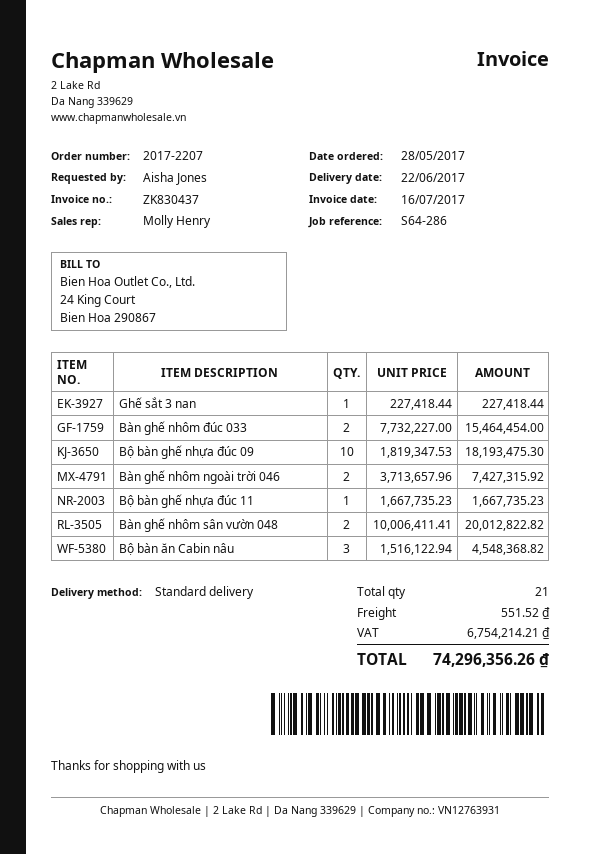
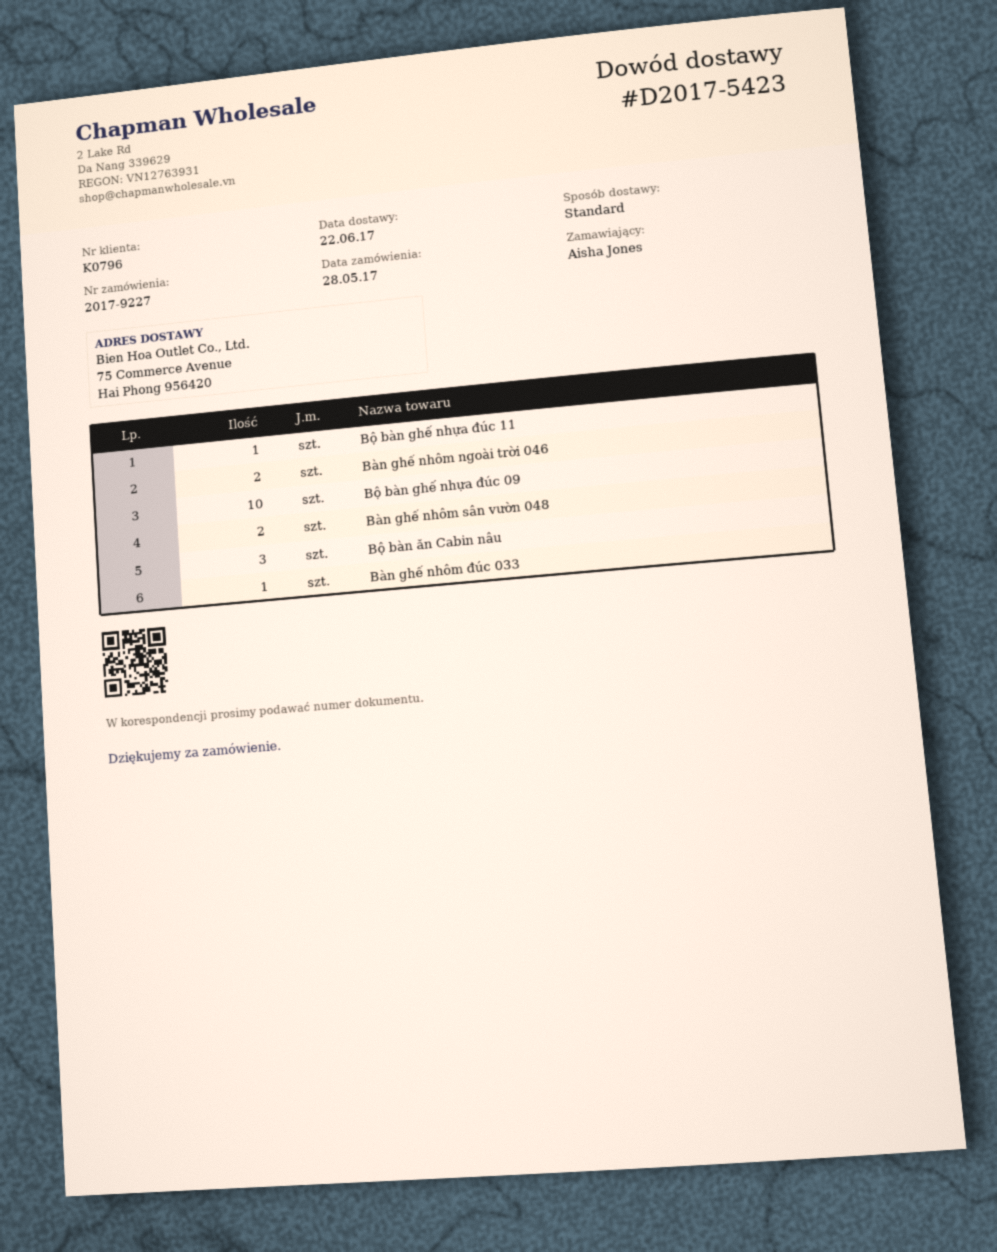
order number: 2017-2207 -> 2017-9227
Ghế sắt 3 nan: 1 -> none
Bàn ghế nhôm đúc 033: 2 -> 1

